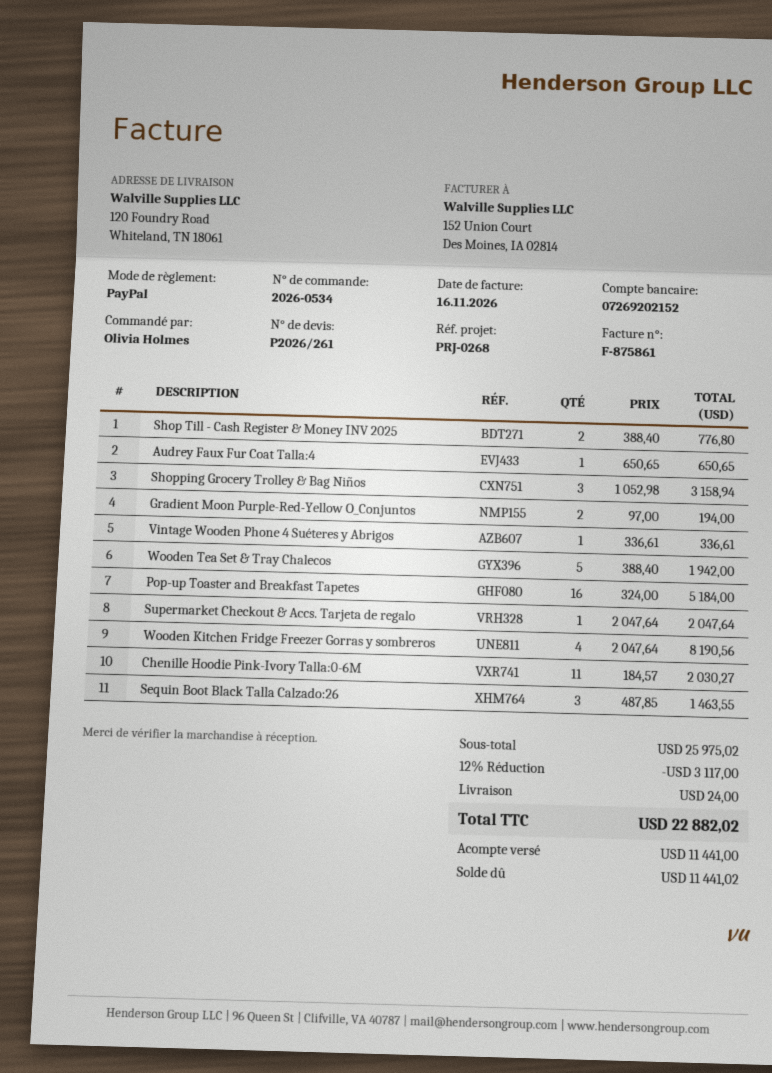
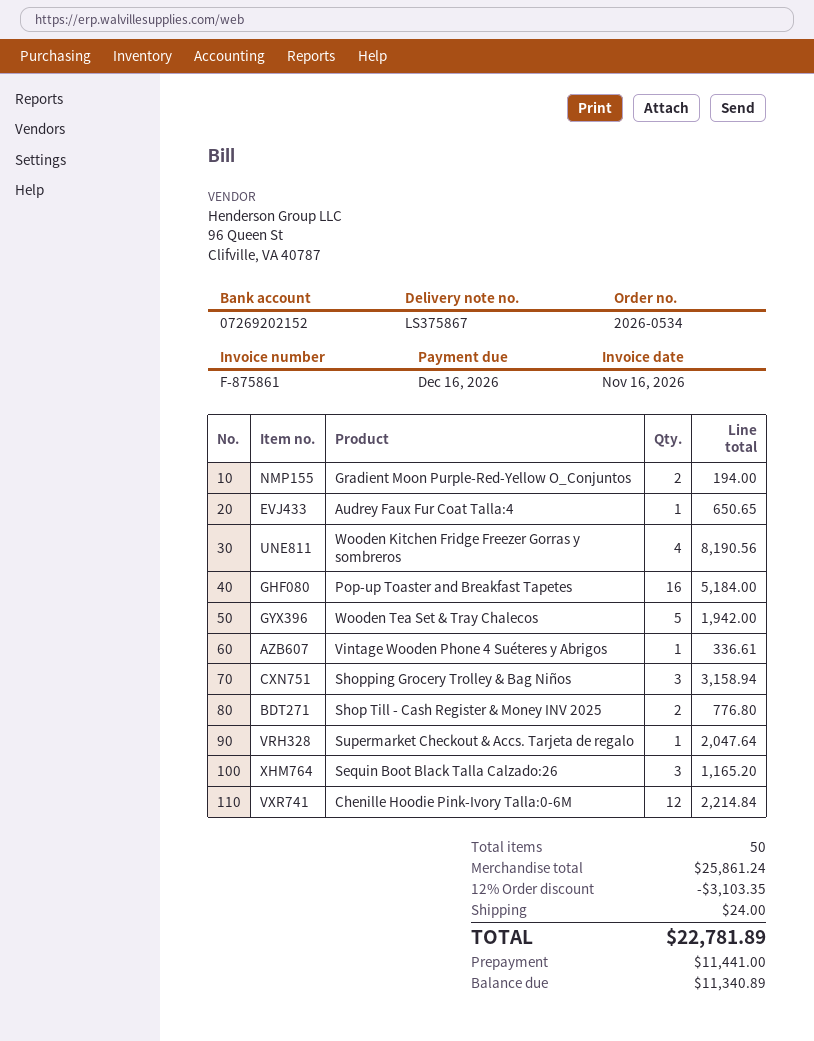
Chenille Hoodie Pink-Ivory Talla:0-6M: 11 for 2030.27 -> 12 for 2214.84
Sequin Boot Black Talla Calzado:26: 3 for 1463.55 -> 3 for 1165.20
subtotal: 25975.02 -> 25861.24
discount: 12% = 3117.00 -> 12% = 3103.35
total: 22882.02 -> 22781.89
balance: 11441.02 -> 11340.89

